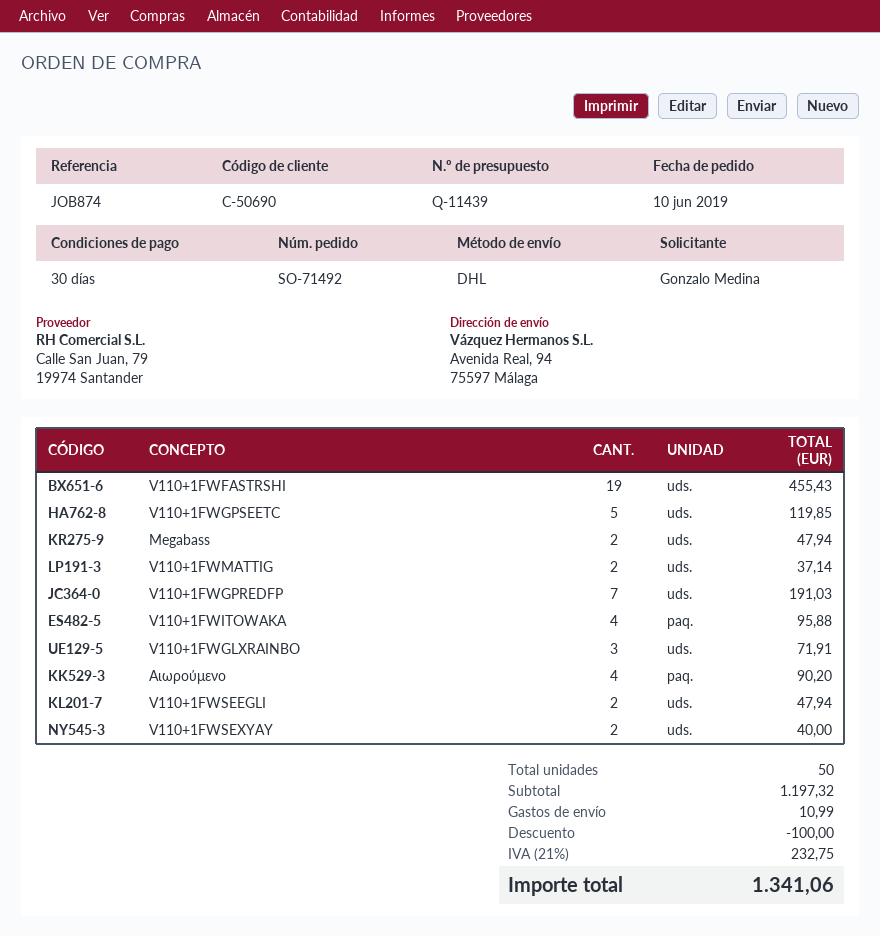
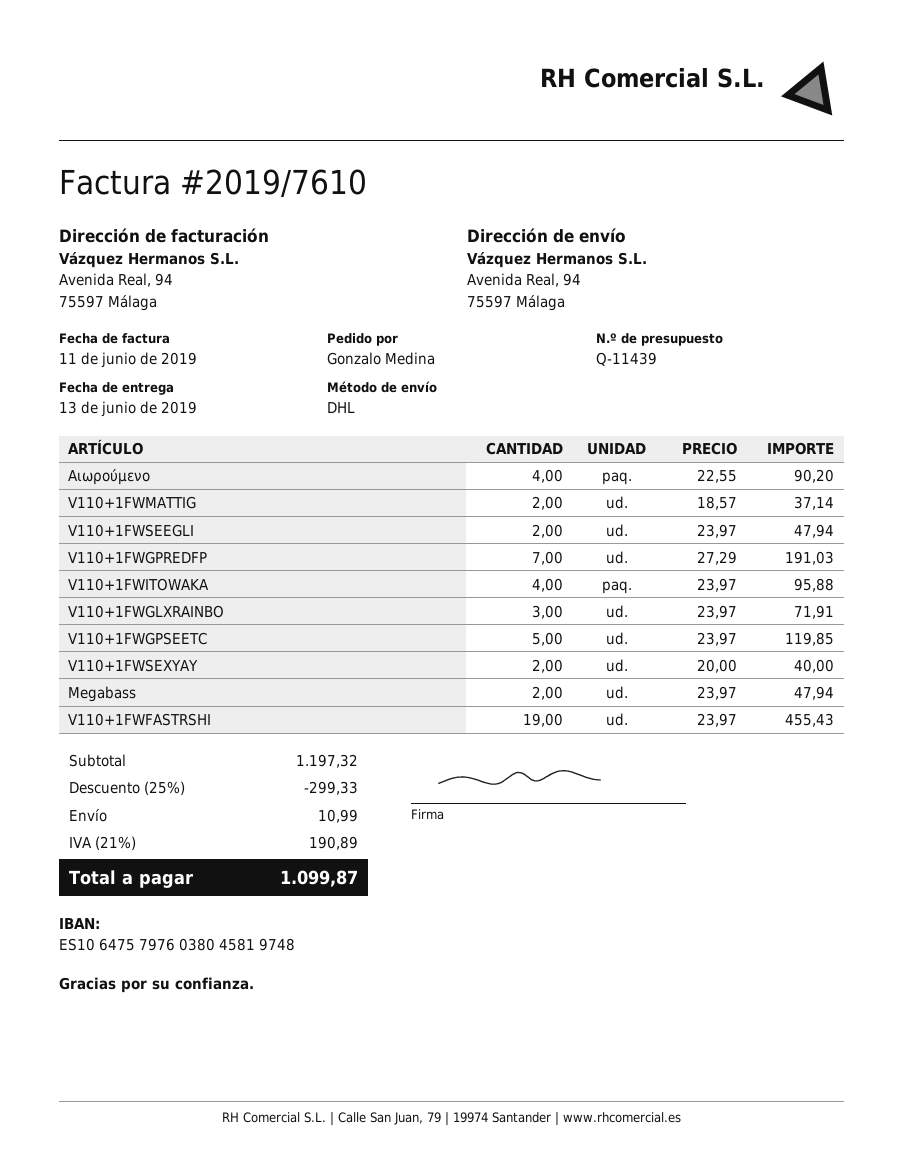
discount: 100.00 -> 299.33
tax: 21% = 232.75 -> 21% = 190.89
total: 1341.06 -> 1099.87

